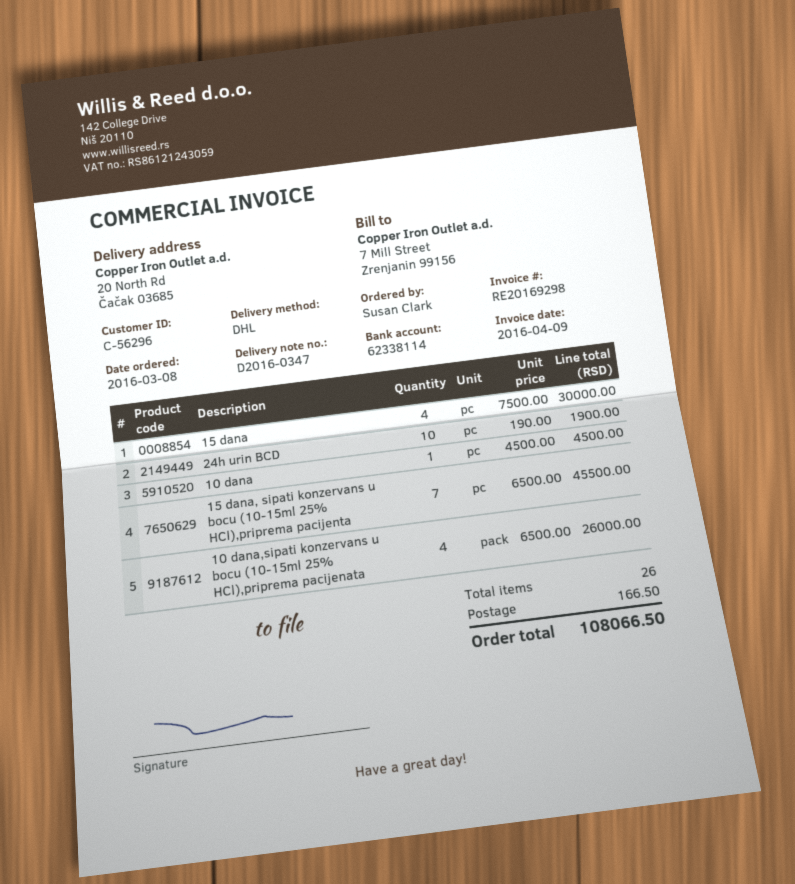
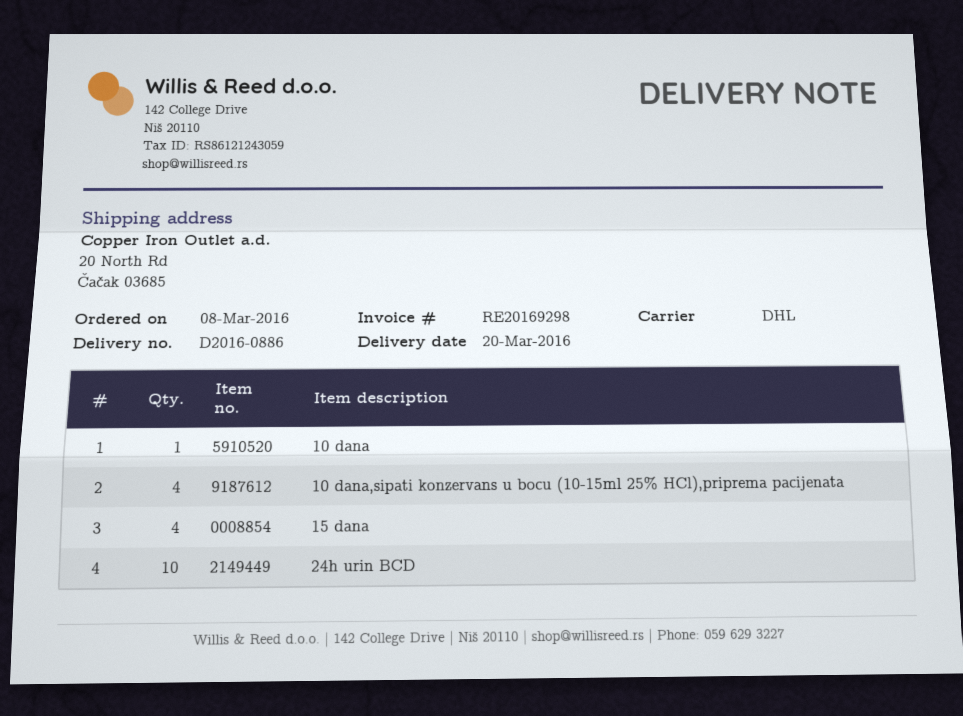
delivery note number: D2016-0347 -> D2016-0886
15 dana, sipati konzervans u bocu (10-15ml 25% HCl),priprema pacijenta: 7 -> none

